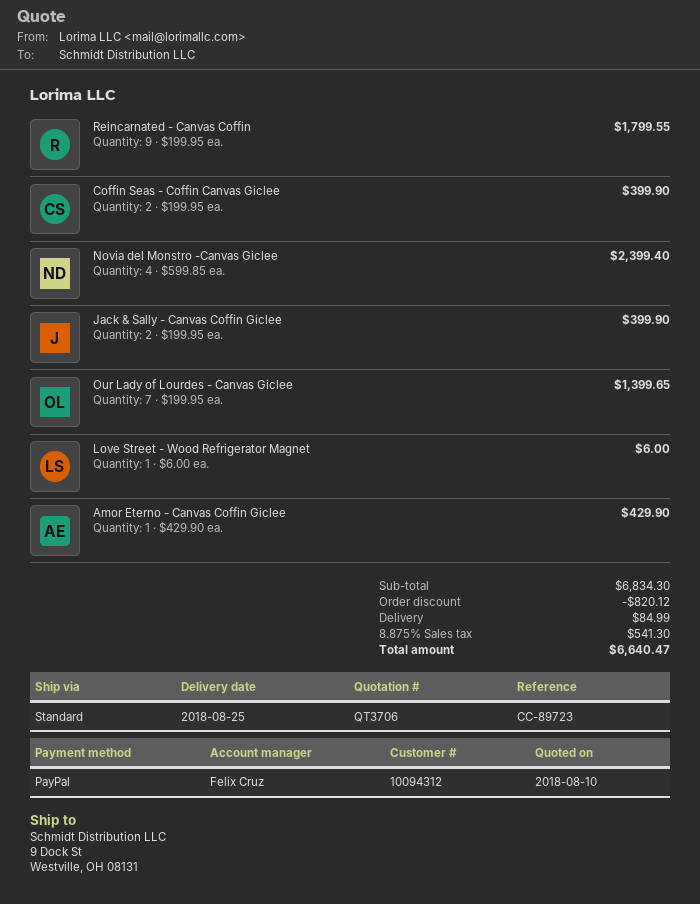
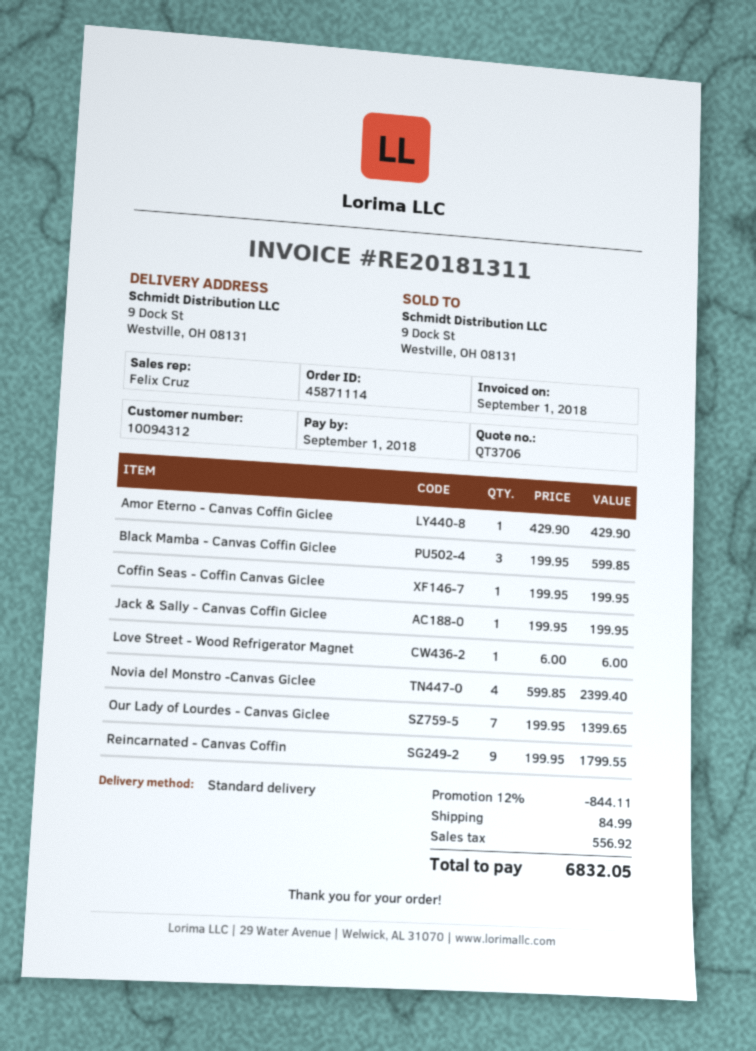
Coffin Seas - Coffin Canvas Giclee: 2 x 199.95 = 399.90 -> 1 x 199.95 = 199.95
Jack & Sally - Canvas Coffin Giclee: 2 x 199.95 = 399.90 -> 1 x 199.95 = 199.95
Black Mamba - Canvas Coffin Giclee: none -> 3 x 199.95 = 599.85
discount: 820.12 -> 844.11
tax: 541.30 -> 556.92
total: 6640.47 -> 6832.05

